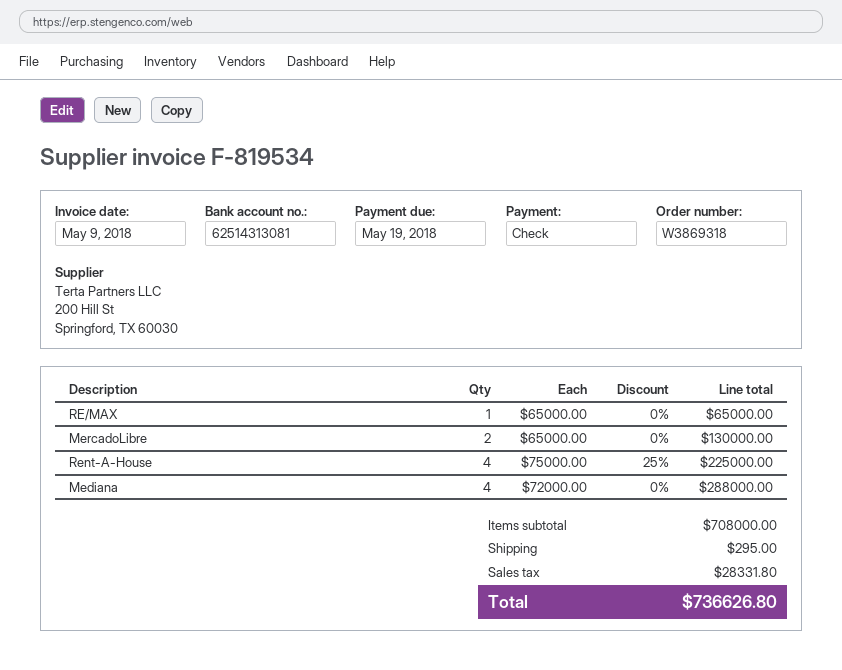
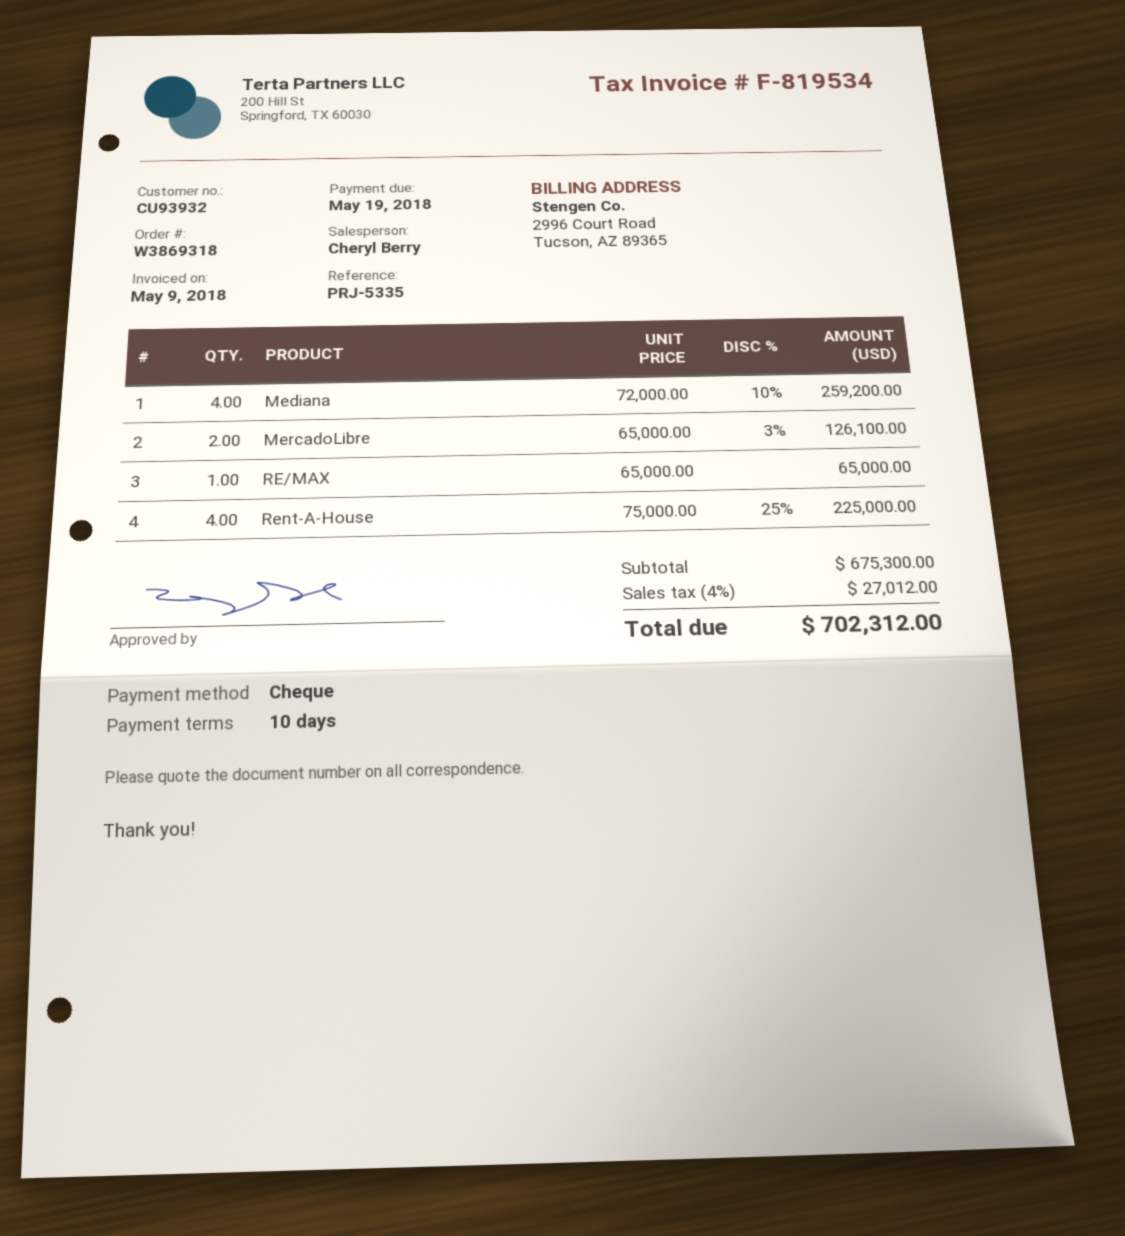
MercadoLibre: 2 x 65000.00 = 130000.00 -> 2 x 65000.00 - 3% = 126100.00
Mediana: 4 x 72000.00 = 288000.00 -> 4 x 72000.00 - 10% = 259200.00
subtotal: 708000.00 -> 675300.00
shipping: 295.00 -> none
tax: 28331.80 -> 27012.00
total: 736626.80 -> 702312.00

